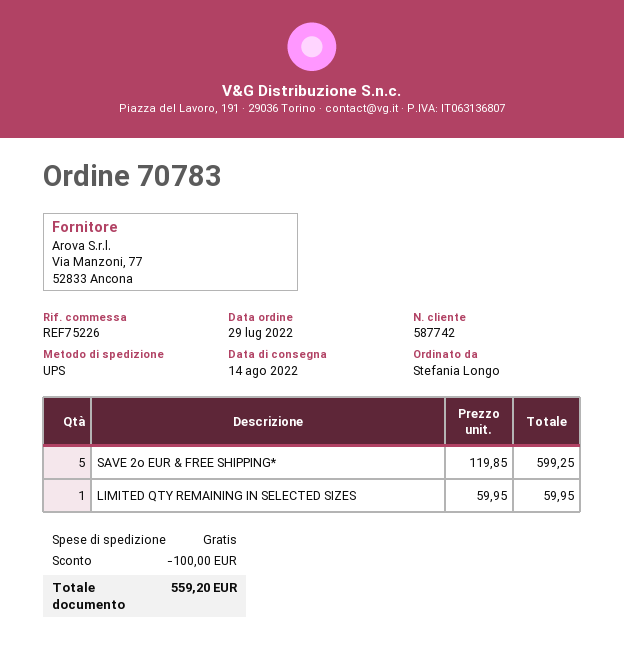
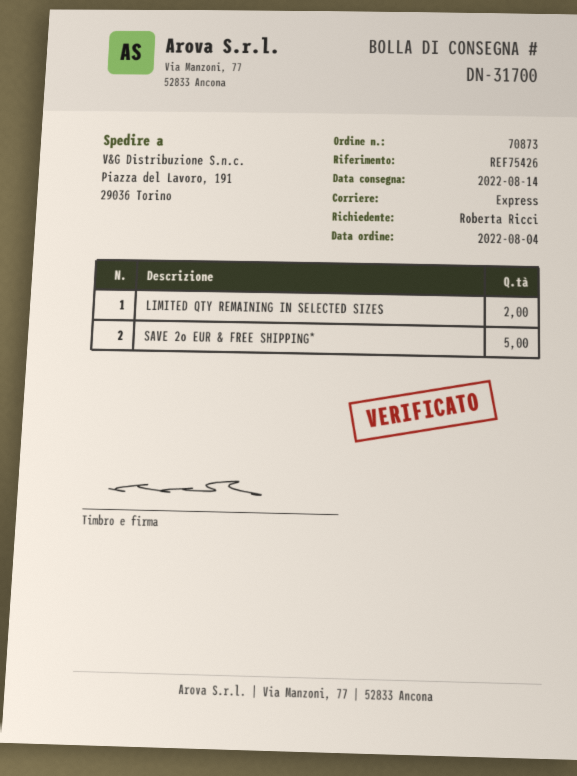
order number: 70783 -> 70873
order date: 2022-07-29 -> 2022-08-04
reference: REF75226 -> REF75426
ordered by: Stefania Longo -> Roberta Ricci
shipping method: UPS -> express
LIMITED QTY REMAINING IN SELECTED SIZES: 1 -> 2

